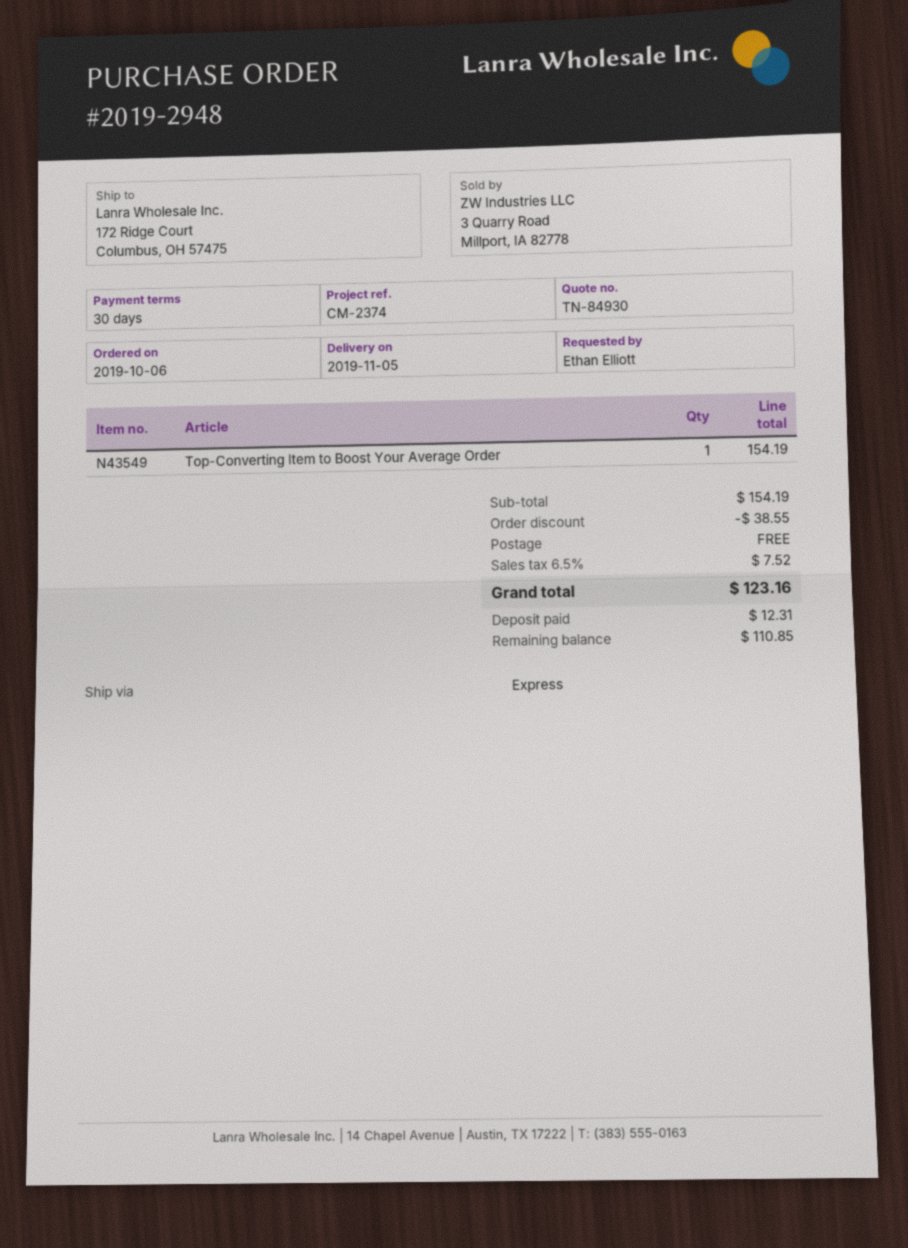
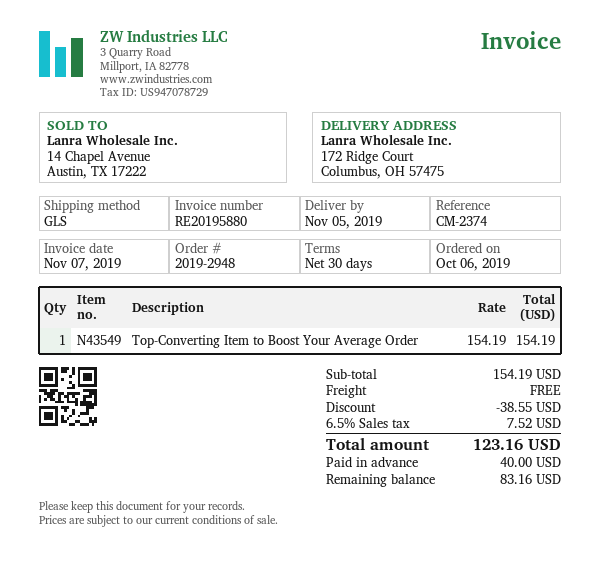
shipping method: express -> GLS
deposit: 12.31 -> 40.00
balance: 110.85 -> 83.16

